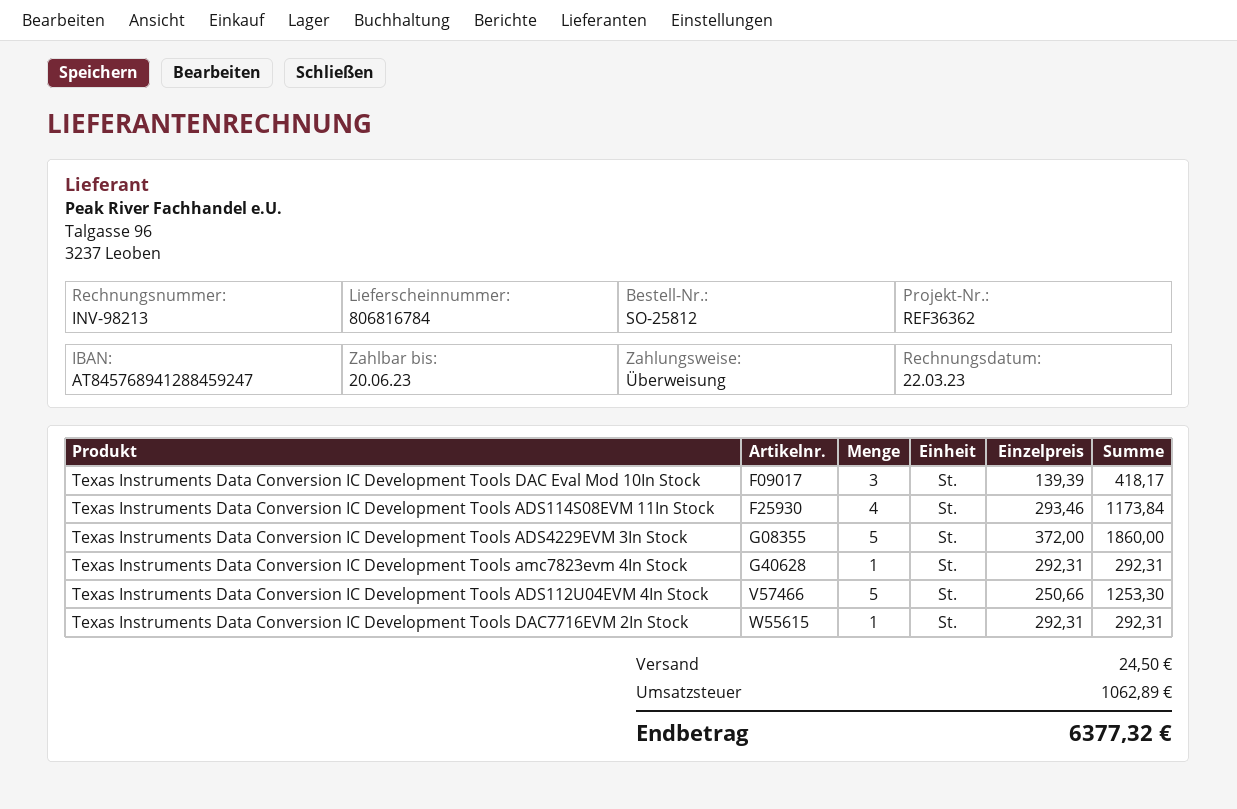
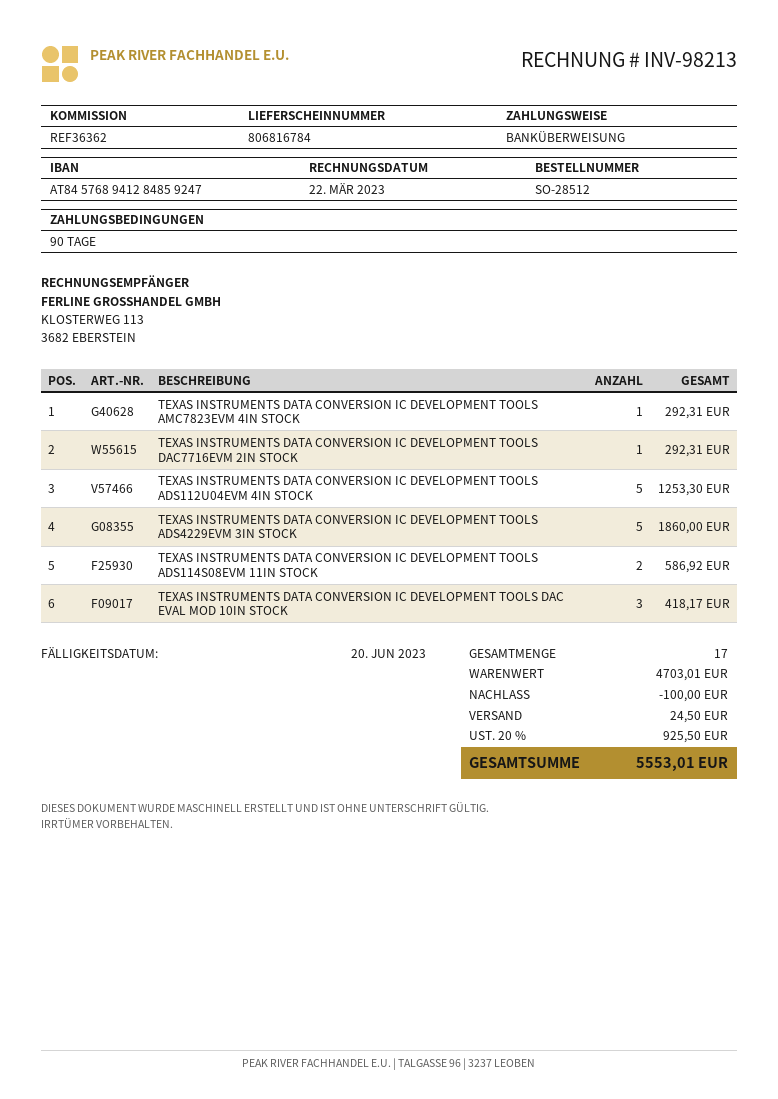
order number: SO-25812 -> SO-28512
bank account: AT845768941288459247 -> AT845768941284859247
Texas Instruments Data Conversion IC Development Tools ADS114S08EVM 11In Stock: 4 for 1173.84 -> 2 for 586.92
discount: none -> 100.00
tax: 1062.89 -> 925.50
total: 6377.32 -> 5553.01

